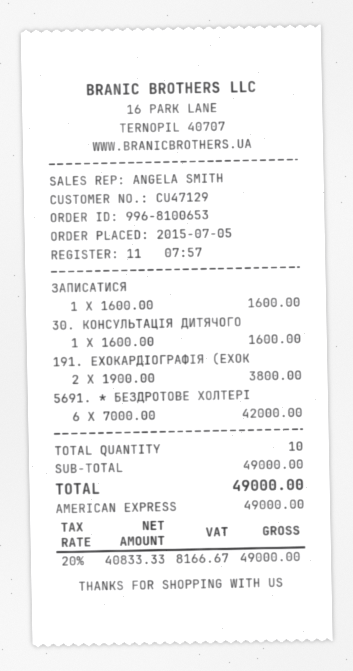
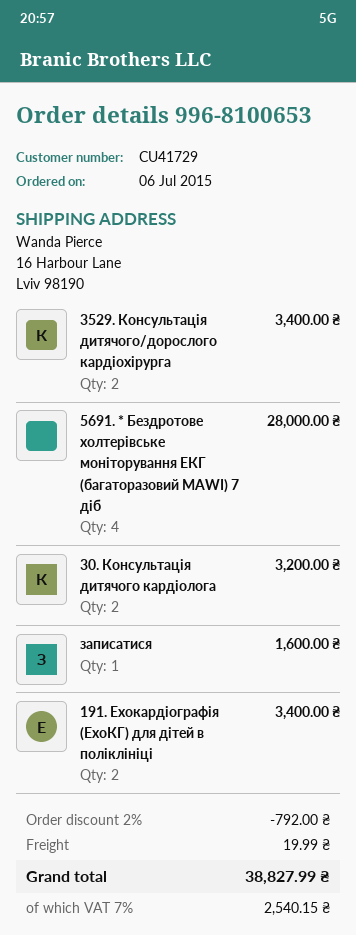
order date: 2015-07-05 -> 2015-07-06
customer number: CU47129 -> CU41729
30. КОНСУЛЬТАЦІЯ ДИТЯЧОГО: 1 for 1600.00 -> 2 for 3200.00
191. ЕХОКАРДІОГРАФІЯ (ЕХОК: 2 for 3800.00 -> 2 for 3400.00
5691. * БЕЗДРОТОВЕ ХОЛТЕРІ: 6 for 42000.00 -> 4 for 28000.00
3529. Консультація дитячого/дорослого кардіохірурга: none -> 2 for 3400.00
discount: none -> 2% = 792.00
shipping: none -> 19.99
tax: 20% = 8166.67 -> 7% = 2540.15
total: 49000.00 -> 38827.99

